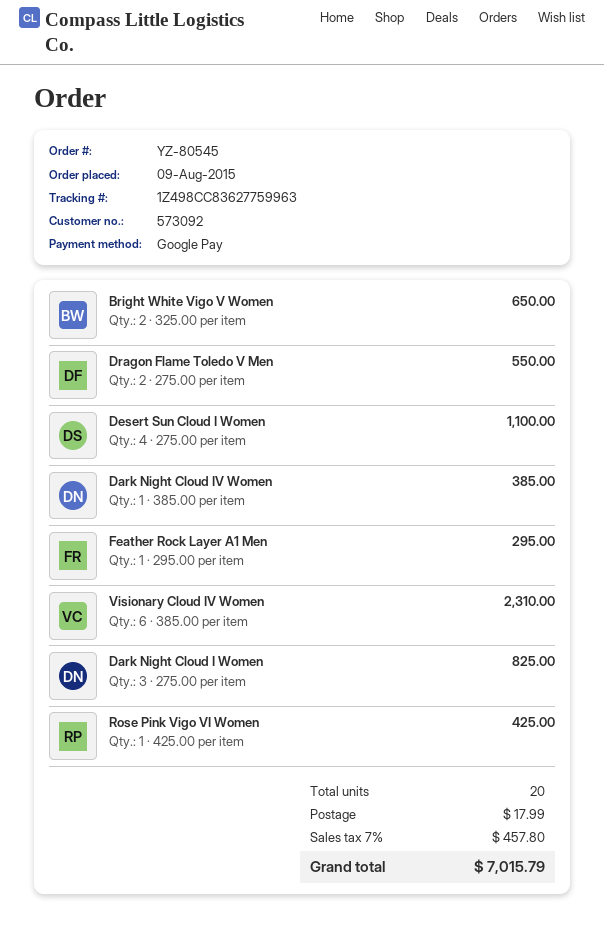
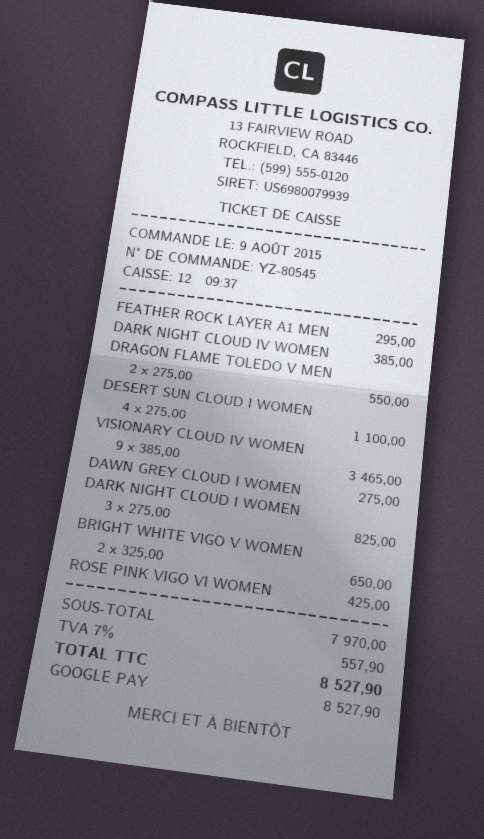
Visionary Cloud IV Women: 6 x 385.00 = 2310.00 -> 9 x 385.00 = 3465.00
DAWN GREY CLOUD I WOMEN: none -> 1 x 275.00 = 275.00
shipping: 17.99 -> none
tax: 7% = 457.80 -> 7% = 557.90
total: 7015.79 -> 8527.90

